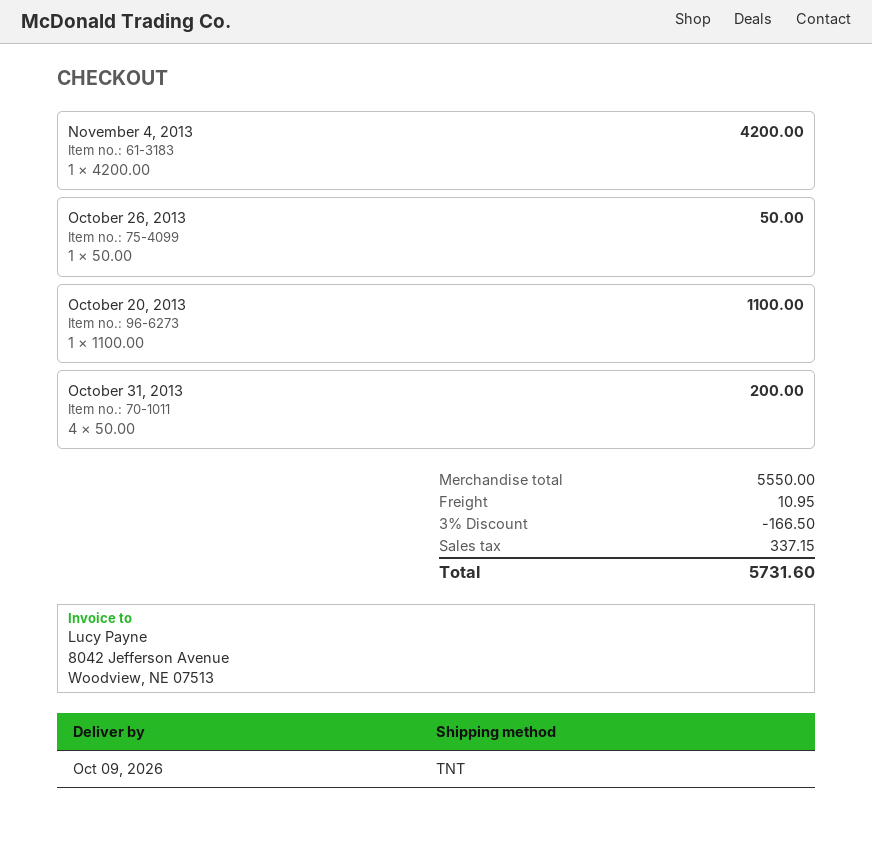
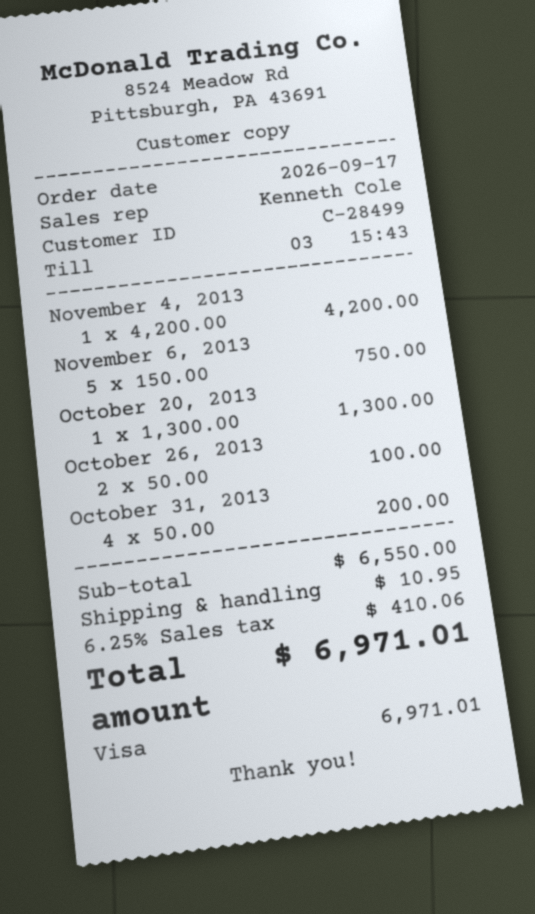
October 26, 2013: 1 x 50.00 = 50.00 -> 2 x 50.00 = 100.00
October 20, 2013: 1 x 1100.00 = 1100.00 -> 1 x 1300.00 = 1300.00
November 6, 2013: none -> 5 x 150.00 = 750.00
subtotal: 5550.00 -> 6550.00
discount: 3% = 166.50 -> none
tax: 337.15 -> 410.06
total: 5731.60 -> 6971.01

